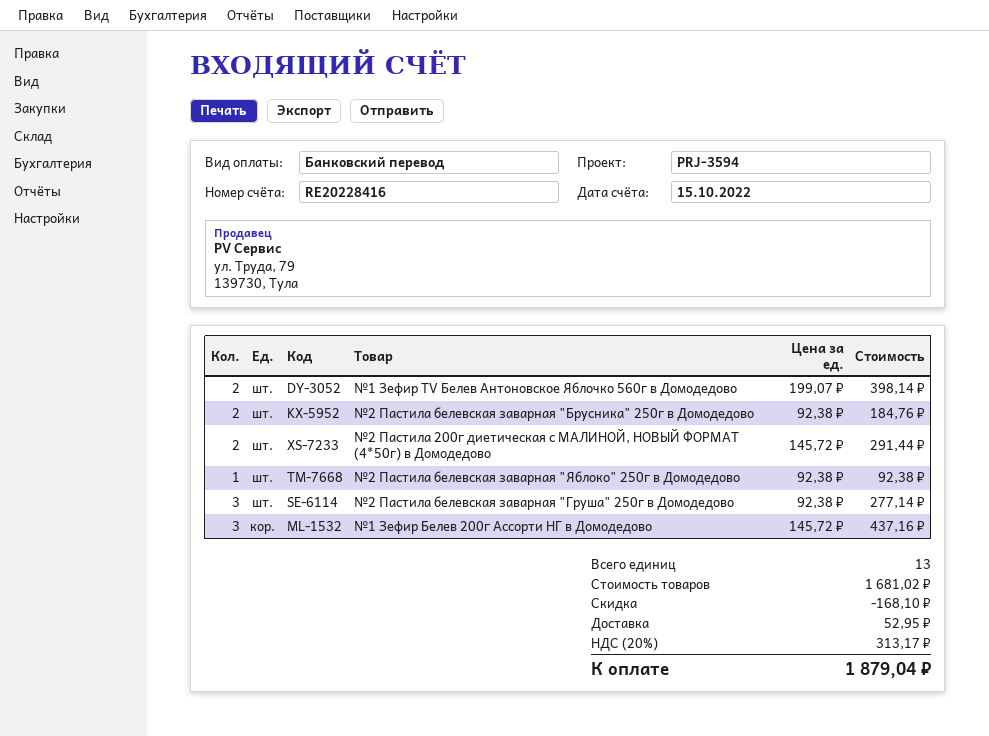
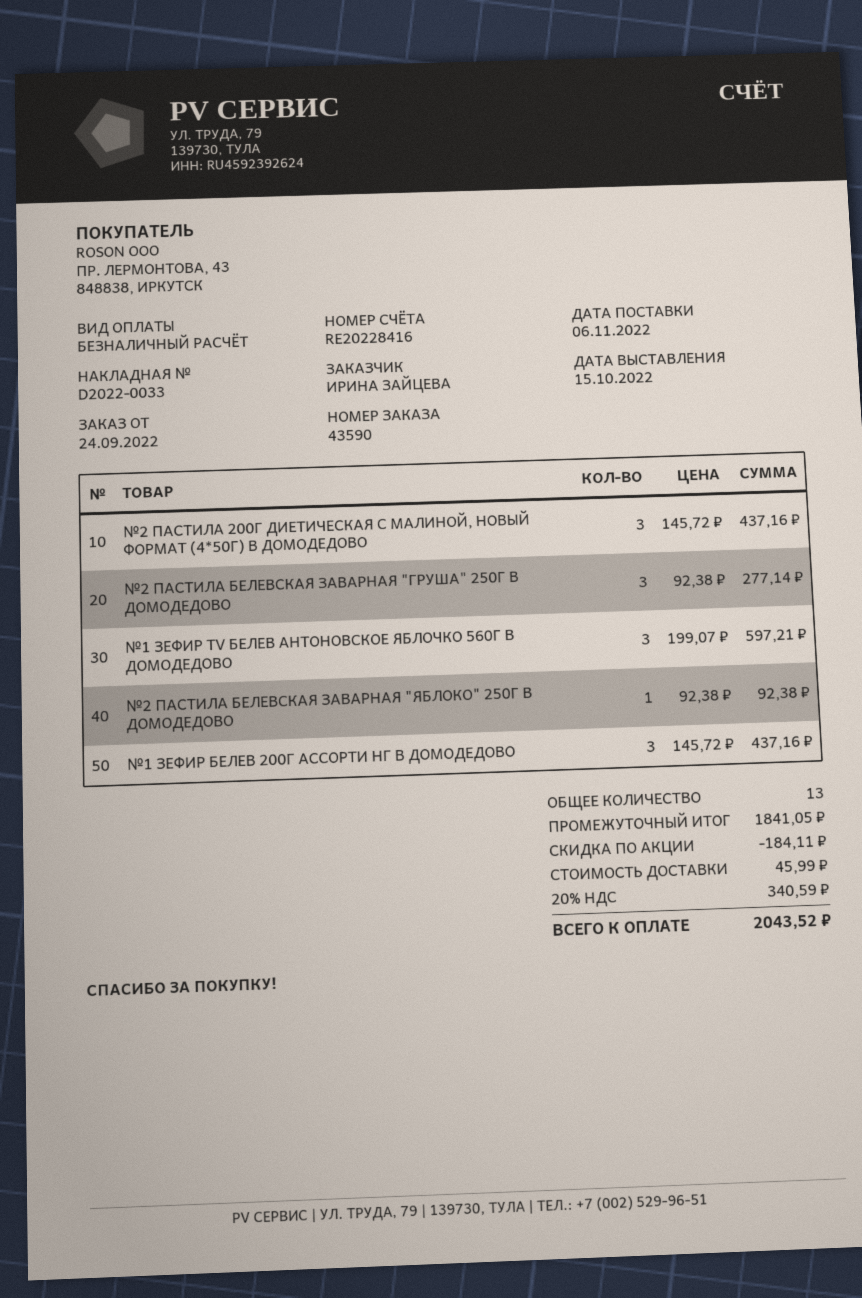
№1 Зефир TV Белев Антоновское Яблочко 560г в Домодедово: 2 x 199.07 = 398.14 -> 3 x 199.07 = 597.21
№2 Пастила белевская заварная "Брусника" 250г в Домодедово: 2 x 92.38 = 184.76 -> none
№2 Пастила 200г диетическая с МАЛИНОЙ, НОВЫЙ ФОРМАТ (4*50г) в Домодедово: 2 x 145.72 = 291.44 -> 3 x 145.72 = 437.16
subtotal: 1681.02 -> 1841.05
discount: 168.10 -> 184.11
shipping: 52.95 -> 45.99
tax: 20% = 313.17 -> 20% = 340.59
total: 1879.04 -> 2043.52

